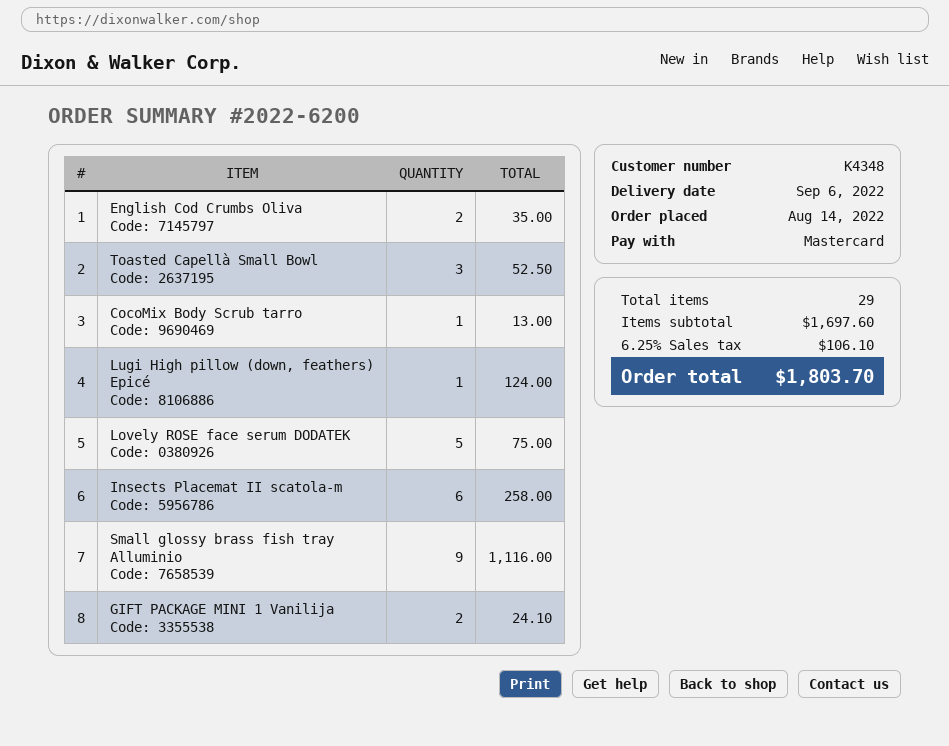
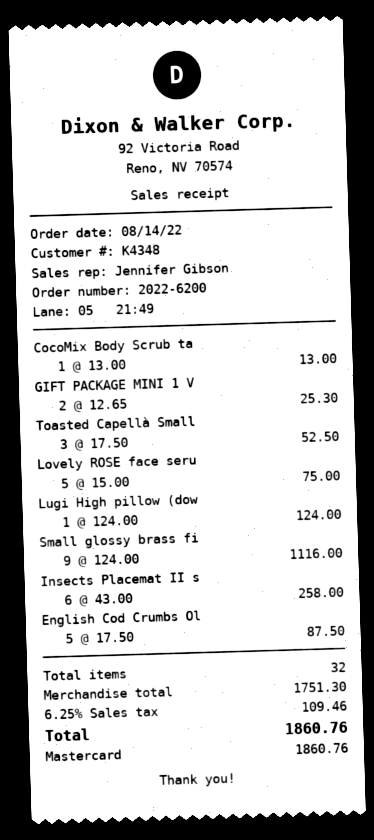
English Cod Crumbs Oliva: 2 for 35.00 -> 5 for 87.50
GIFT PACKAGE MINI 1 Vanilija: 2 for 24.10 -> 2 for 25.30
total quantity: 29 -> 32
subtotal: 1697.60 -> 1751.30
tax: 6.25% = 106.10 -> 6.25% = 109.46
total: 1803.70 -> 1860.76

